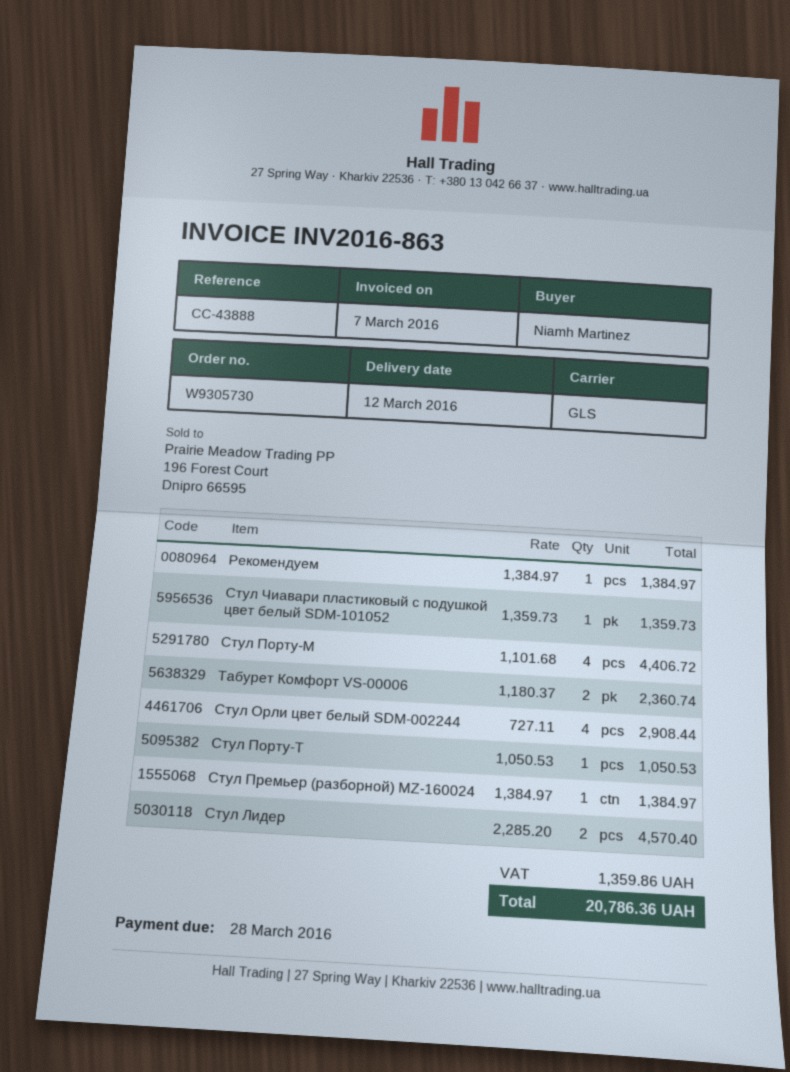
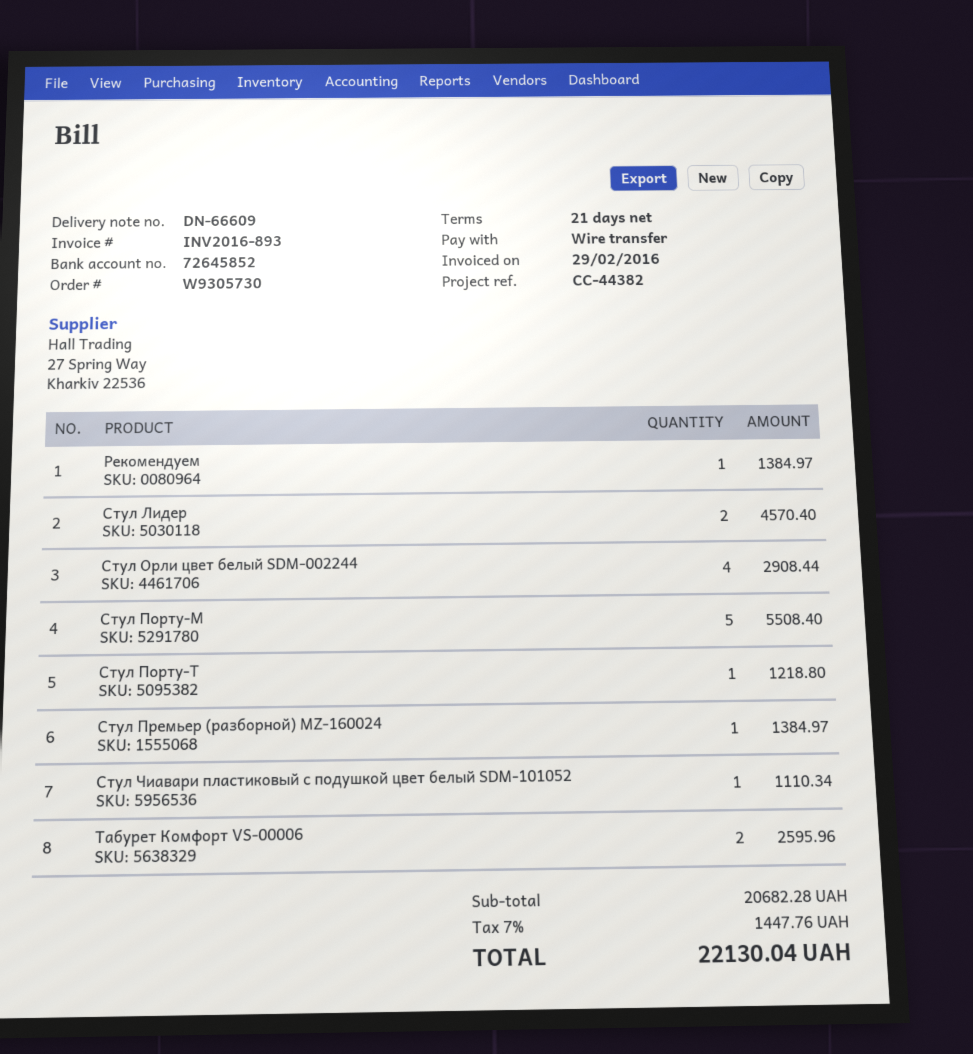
invoice number: INV2016-863 -> INV2016-893
invoice date: 2016-03-07 -> 2016-02-29
reference: CC-43888 -> CC-44382
Стул Чиавари пластиковый с подушкой цвет белый SDM-101052: 1 for 1359.73 -> 1 for 1110.34
Стул Порту-М: 4 for 4406.72 -> 5 for 5508.40
Табурет Комфорт VS-00006: 2 for 2360.74 -> 2 for 2595.96
Стул Порту-Т: 1 for 1050.53 -> 1 for 1218.80
tax: 1359.86 -> 1447.76
total: 20786.36 -> 22130.04

